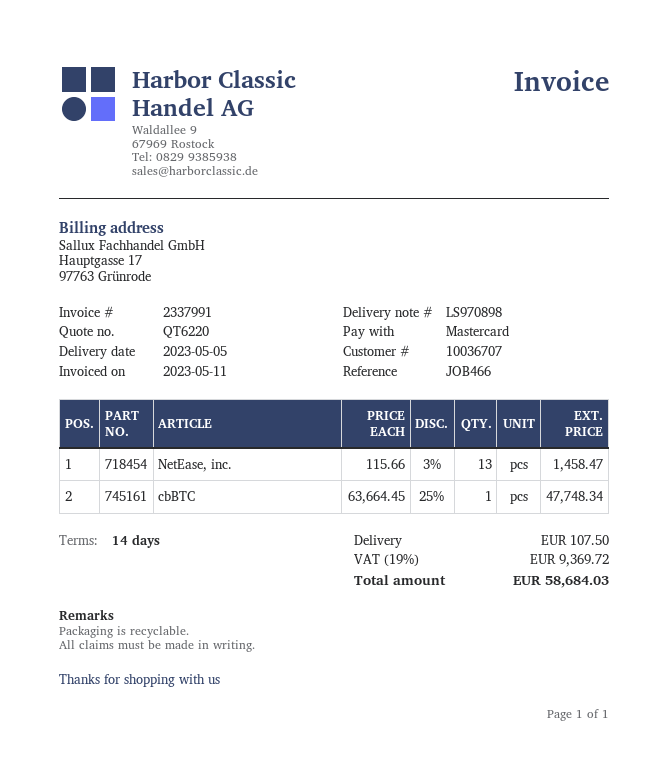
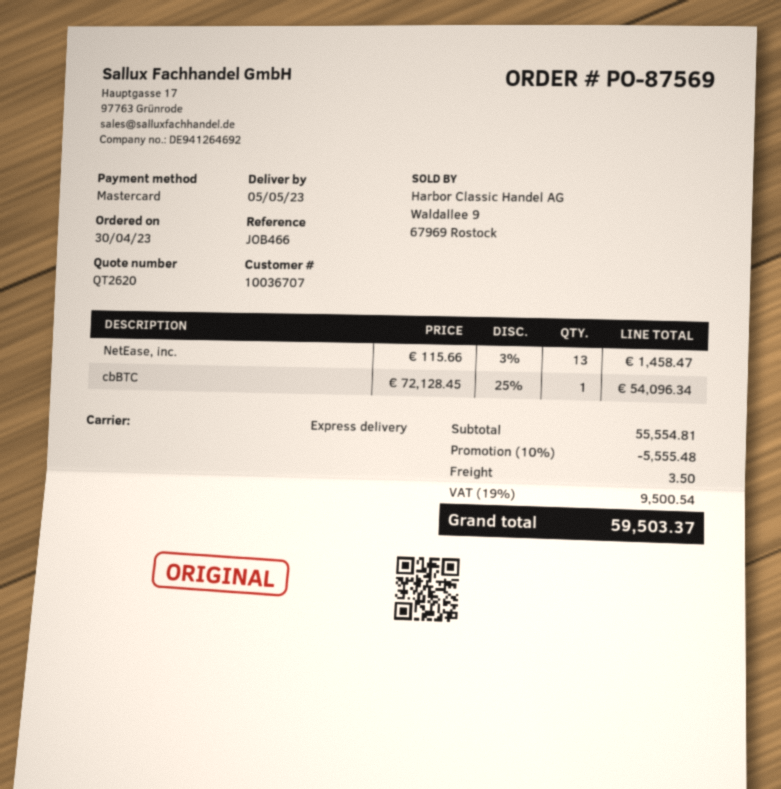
quote number: QT6220 -> QT2620
cbBTC: 1 x 63664.45 - 25% = 47748.34 -> 1 x 72128.45 - 25% = 54096.34
discount: none -> 10% = 5555.48
shipping: 107.50 -> 3.50
tax: 19% = 9369.72 -> 19% = 9500.54
total: 58684.03 -> 59503.37

